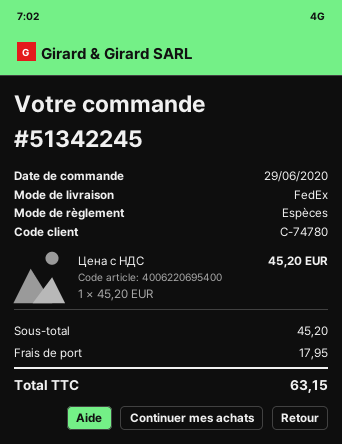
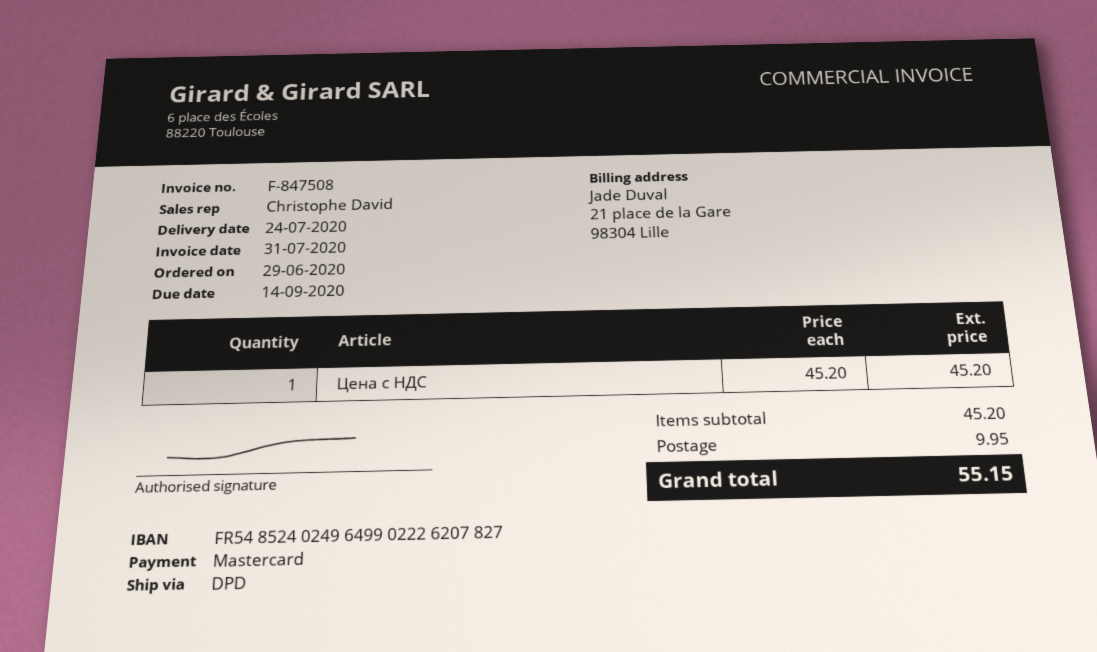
payment method: cash -> Mastercard
shipping method: FedEx -> DPD
shipping: 17.95 -> 9.95
total: 63.15 -> 55.15

